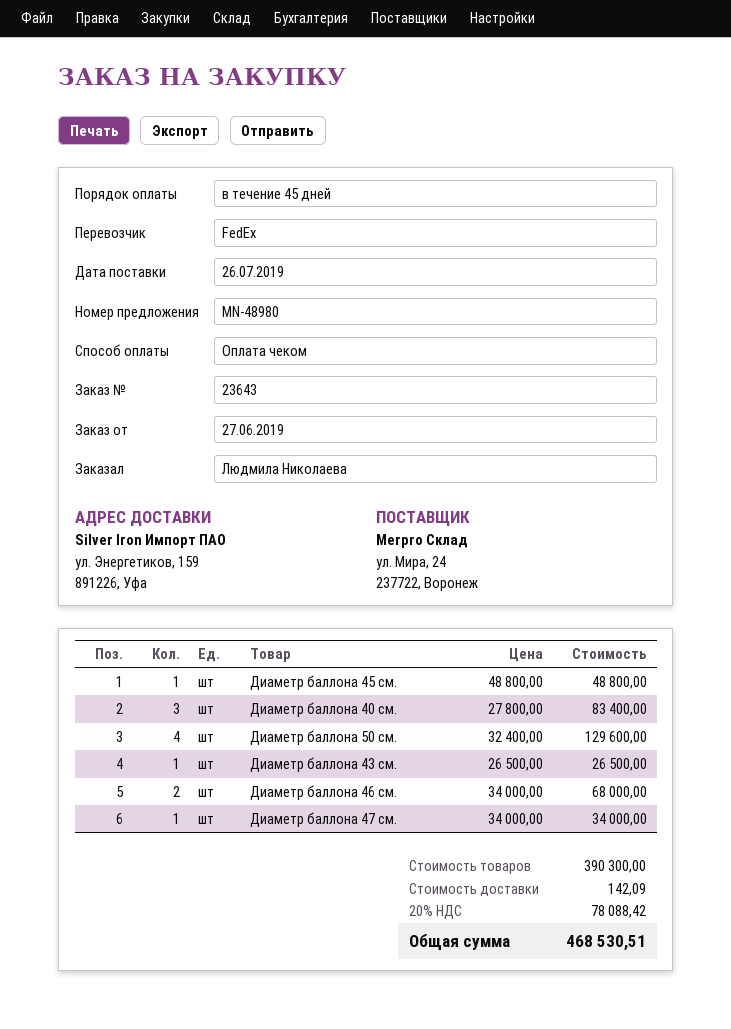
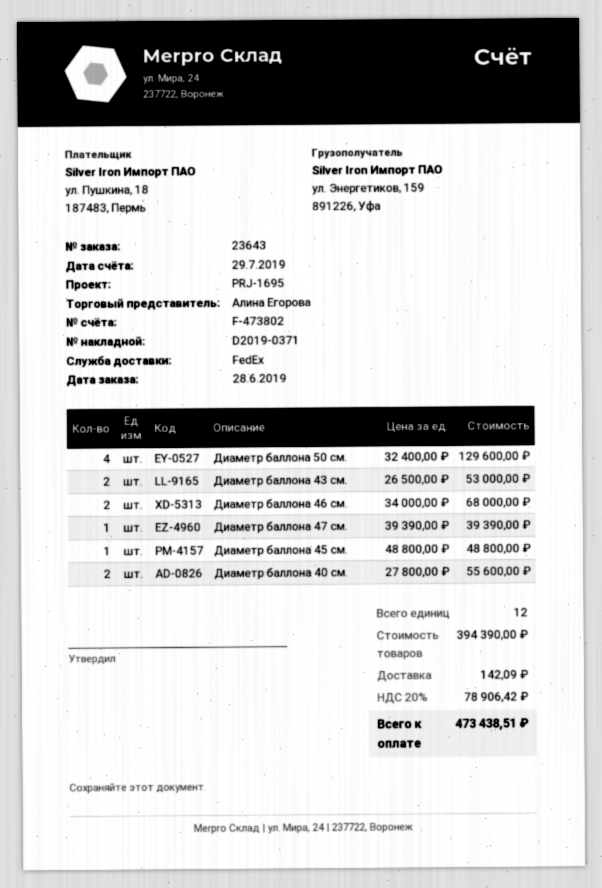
order date: 2019-06-27 -> 2019-06-28
Диаметр баллона 40 см.: 3 x 27800.00 = 83400.00 -> 2 x 27800.00 = 55600.00
Диаметр баллона 43 см.: 1 x 26500.00 = 26500.00 -> 2 x 26500.00 = 53000.00
Диаметр баллона 47 см.: 1 x 34000.00 = 34000.00 -> 1 x 39390.00 = 39390.00
subtotal: 390300.00 -> 394390.00
tax: 20% = 78088.42 -> 20% = 78906.42
total: 468530.51 -> 473438.51

